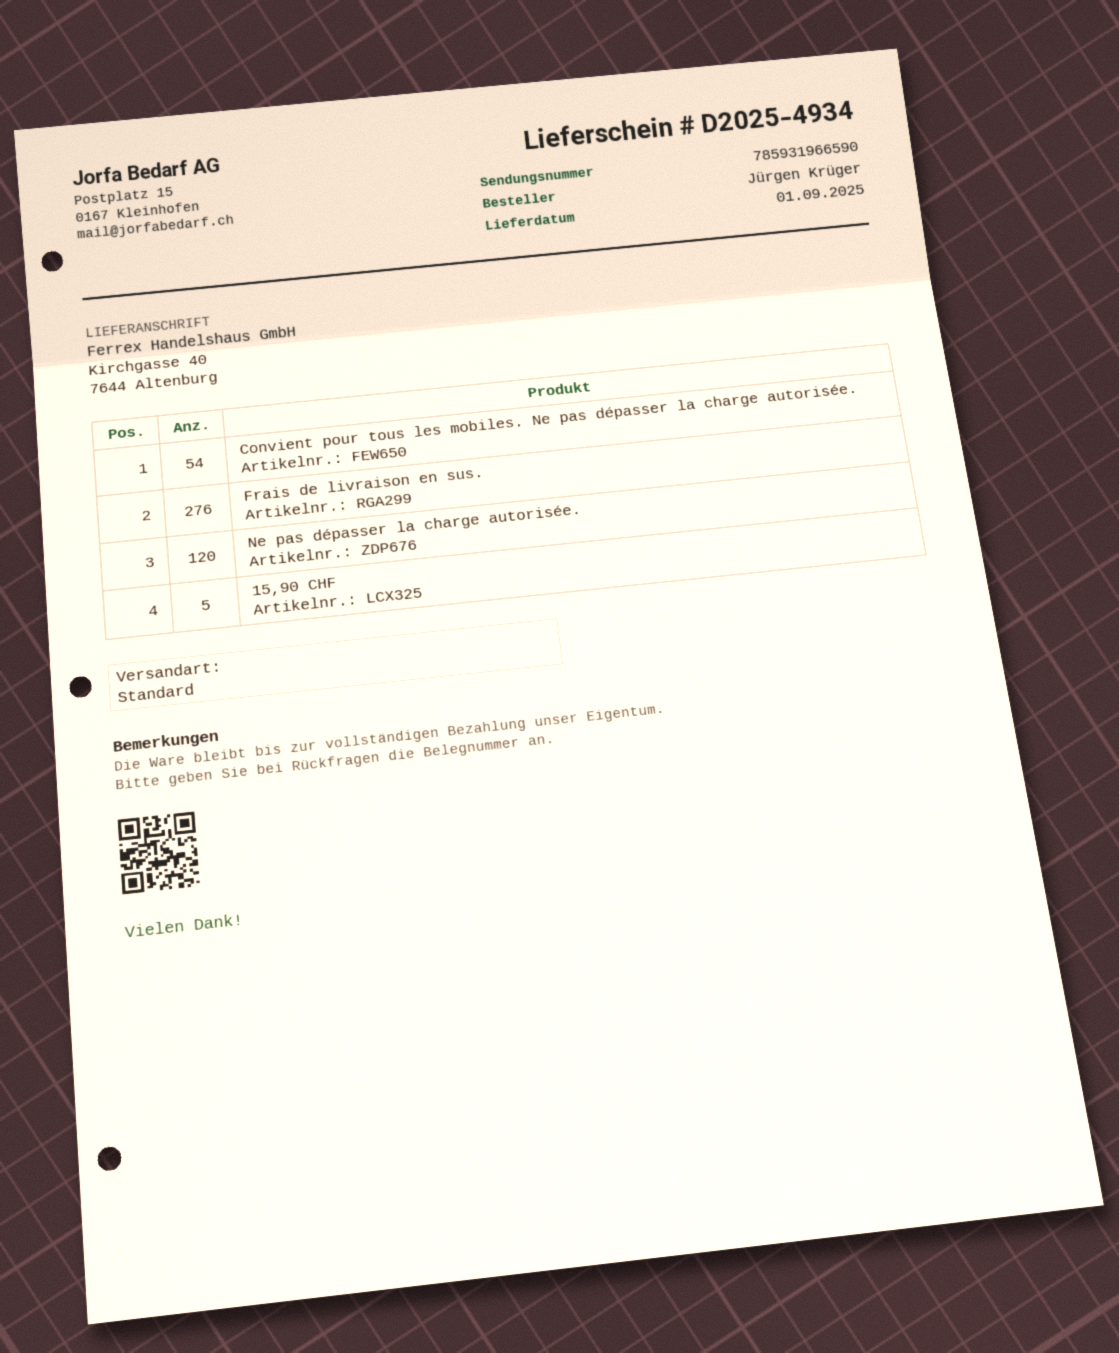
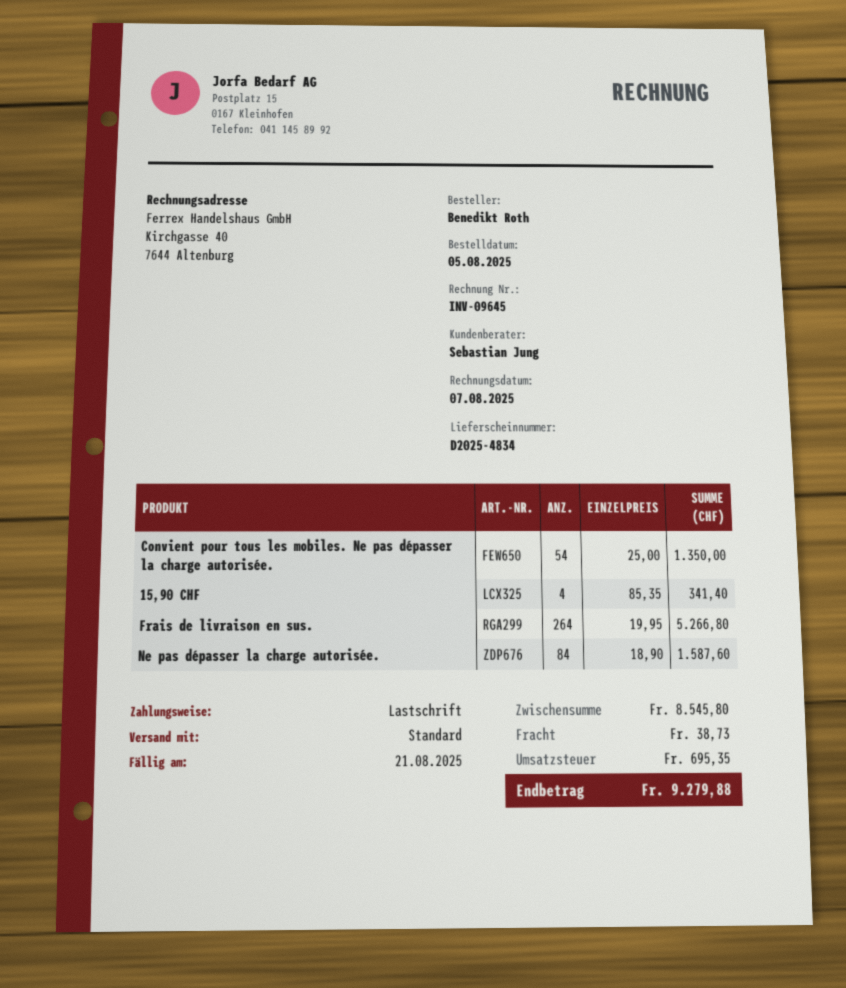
delivery note number: D2025-4934 -> D2025-4834
ordered by: Jürgen Krüger -> Benedikt Roth
Frais de livraison en sus.: 276 -> 264
Ne pas dépasser la charge autorisée.: 120 -> 84
15,90 CHF: 5 -> 4

